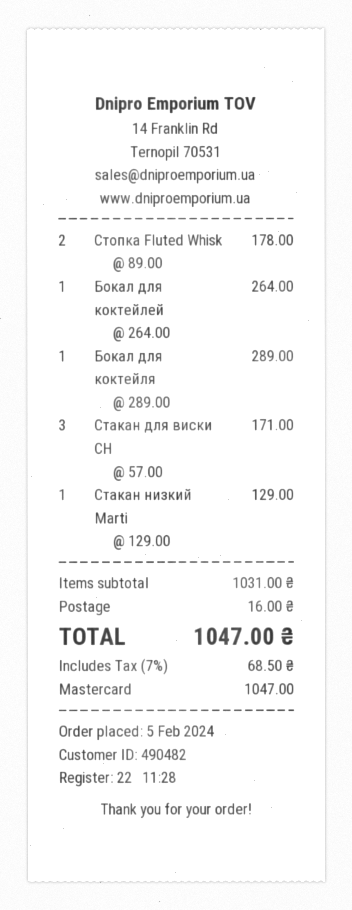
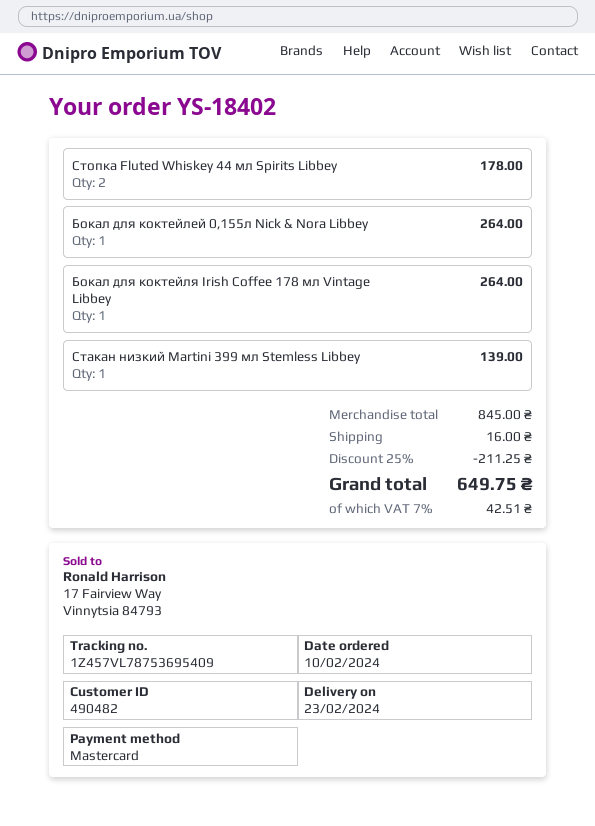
order date: 2024-02-05 -> 2024-02-10
Бокал для коктейля: 1 for 289.00 -> 1 for 264.00
Стакан для виски CH: 3 for 171.00 -> none
Стакан низкий Marti: 1 for 129.00 -> 1 for 139.00
subtotal: 1031.00 -> 845.00
discount: none -> 25% = 211.25
tax: 7% = 68.50 -> 7% = 42.51
total: 1047.00 -> 649.75

